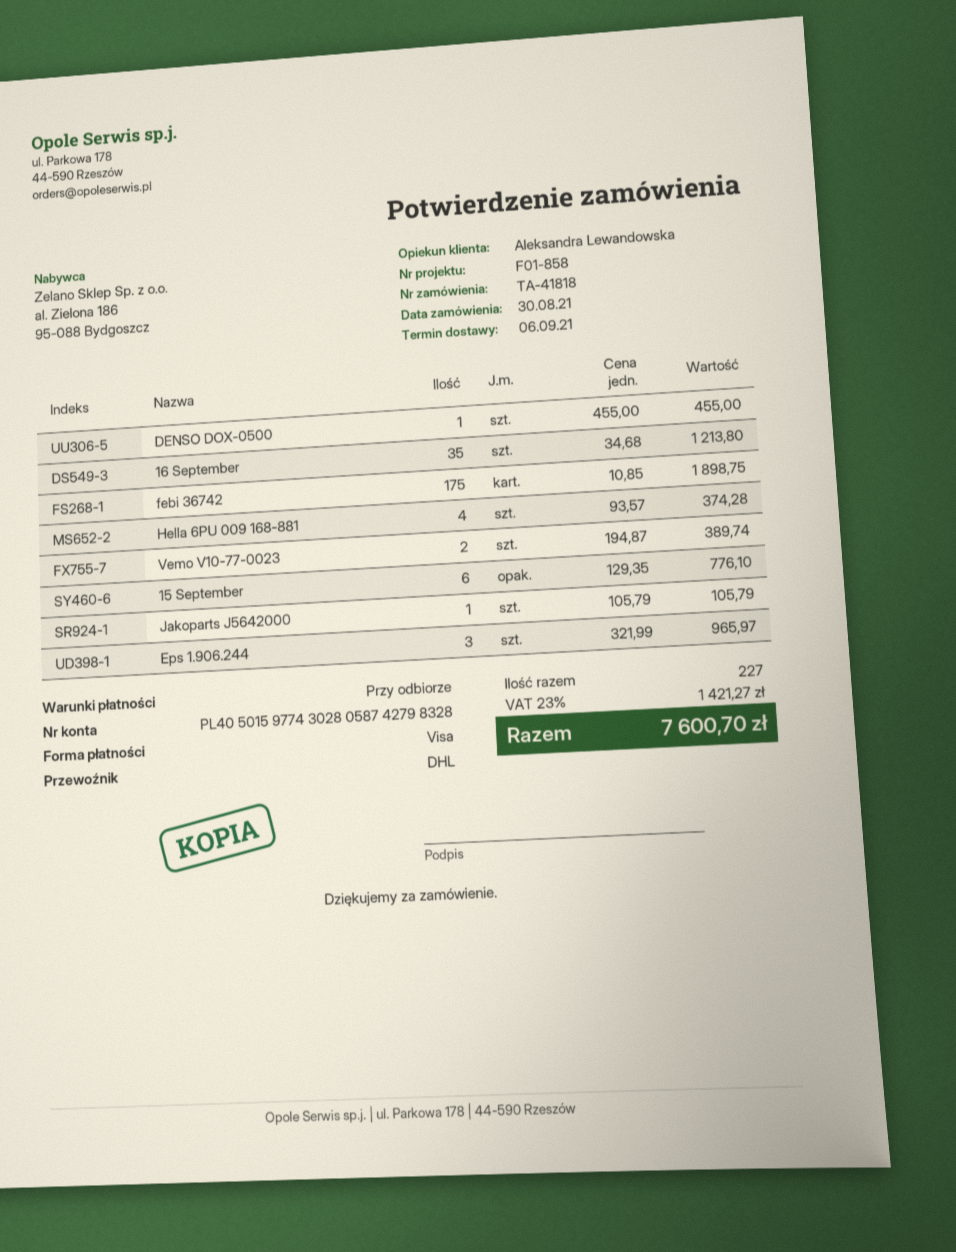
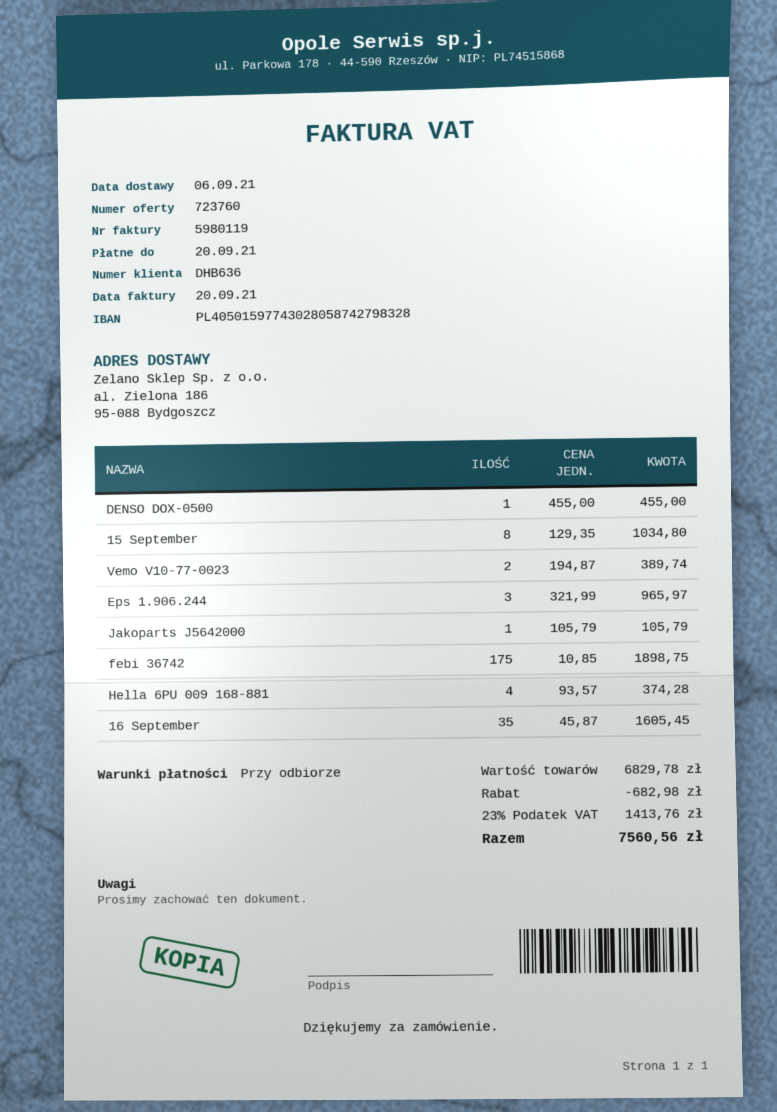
16 September: 35 x 34.68 = 1213.80 -> 35 x 45.87 = 1605.45
15 September: 6 x 129.35 = 776.10 -> 8 x 129.35 = 1034.80
discount: none -> 682.98
tax: 23% = 1421.27 -> 23% = 1413.76
total: 7600.70 -> 7560.56

